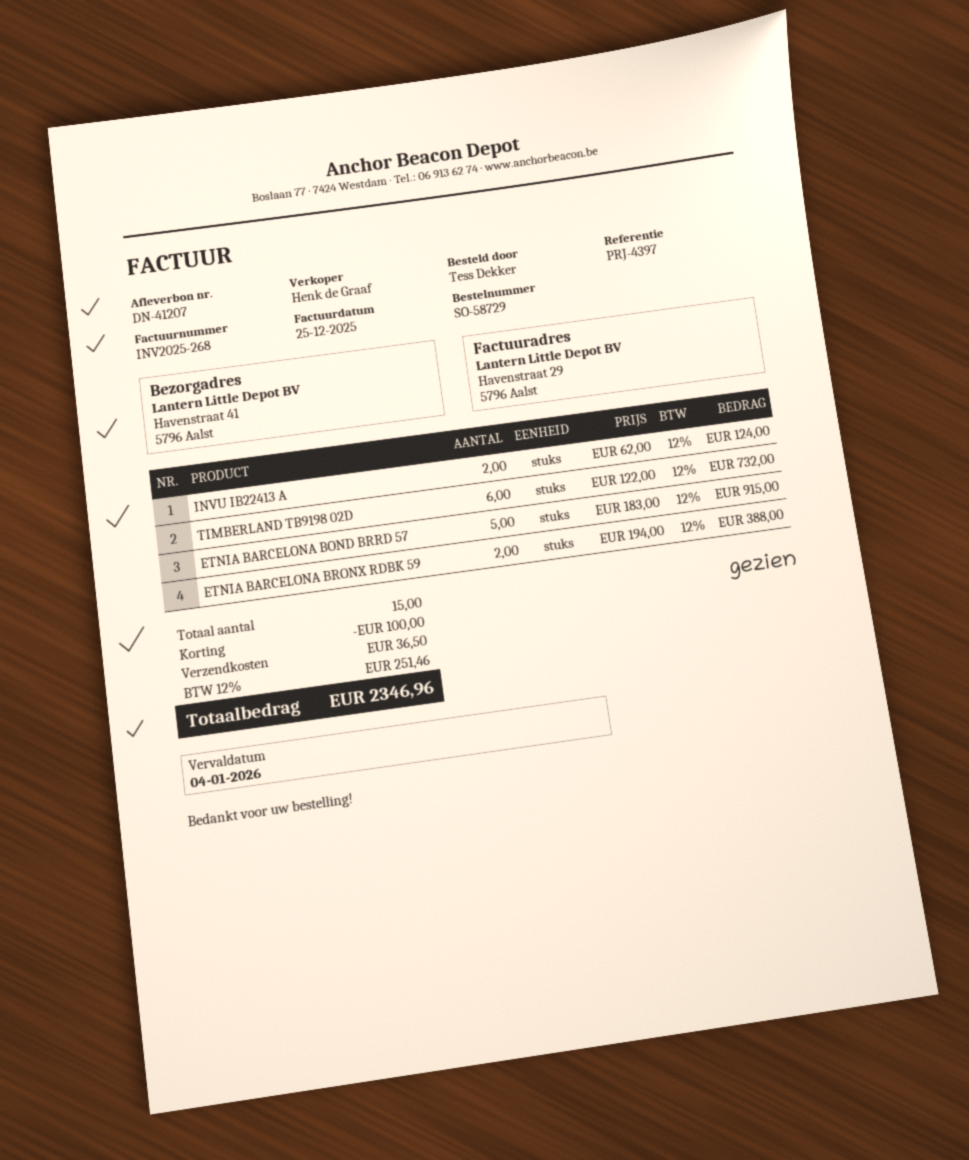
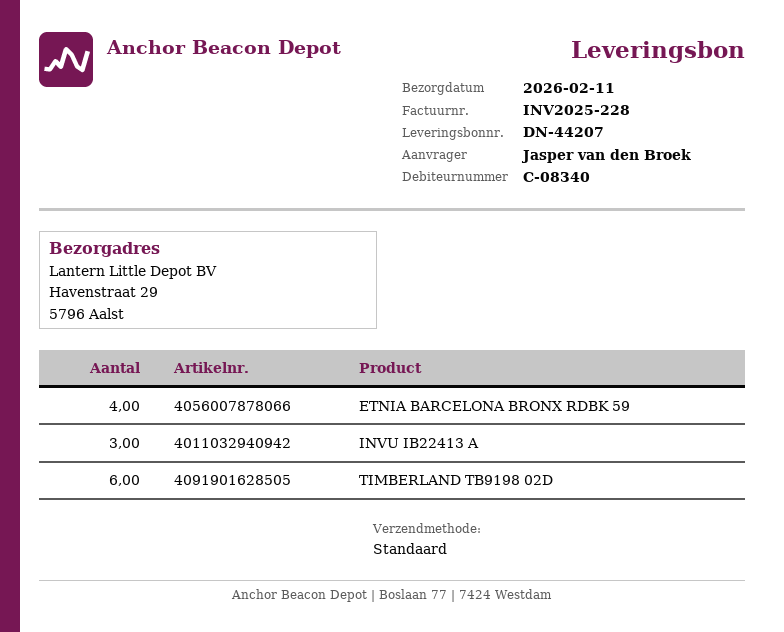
delivery note number: DN-41207 -> DN-44207
invoice number: INV2025-268 -> INV2025-228
ordered by: Tess Dekker -> Jasper van den Broek
ship to: Havenstraat 41, 5796 Aalst -> Havenstraat 29, 5796 Aalst
INVU IB22413 A: 2 -> 3
ETNIA BARCELONA BOND BRRD 57: 5 -> none
ETNIA BARCELONA BRONX RDBK 59: 2 -> 4

